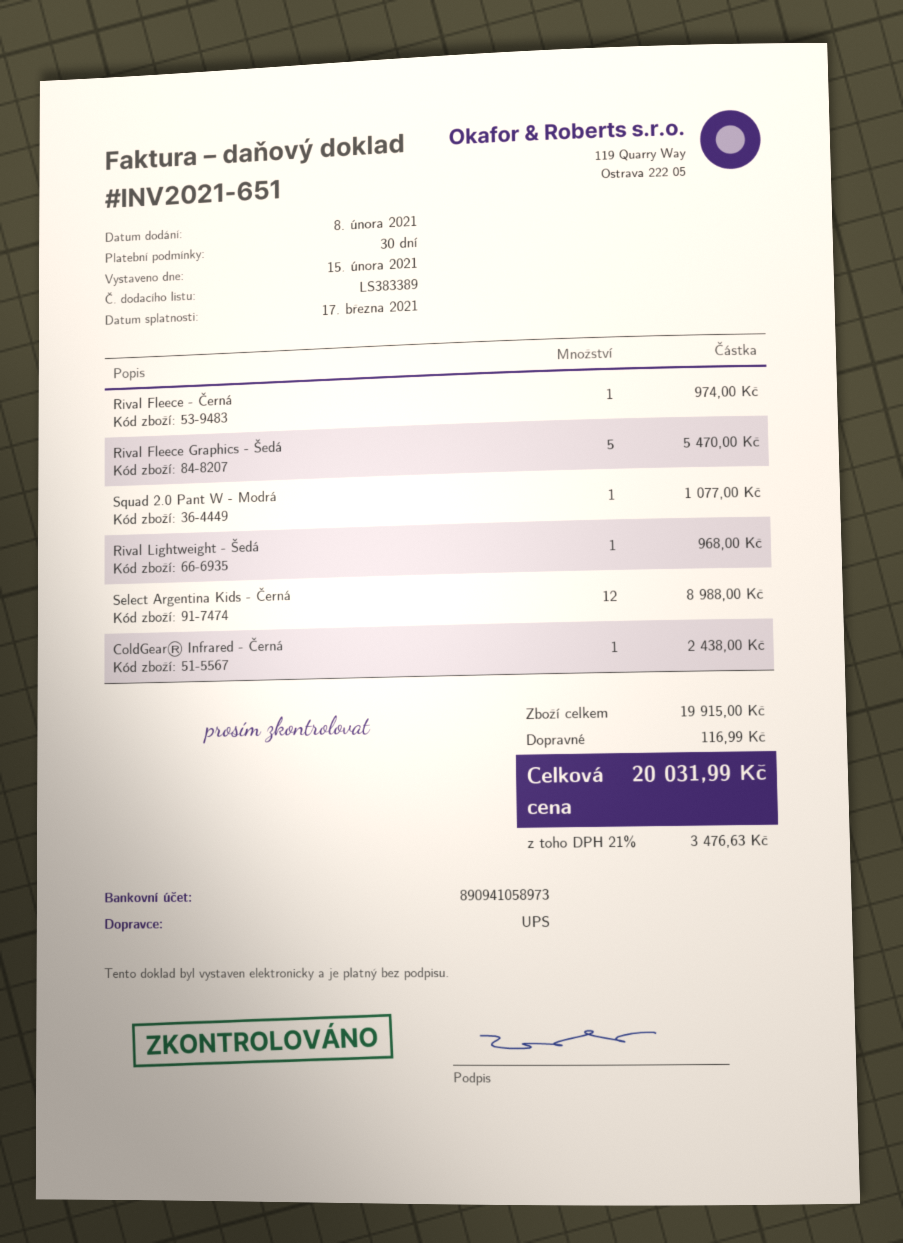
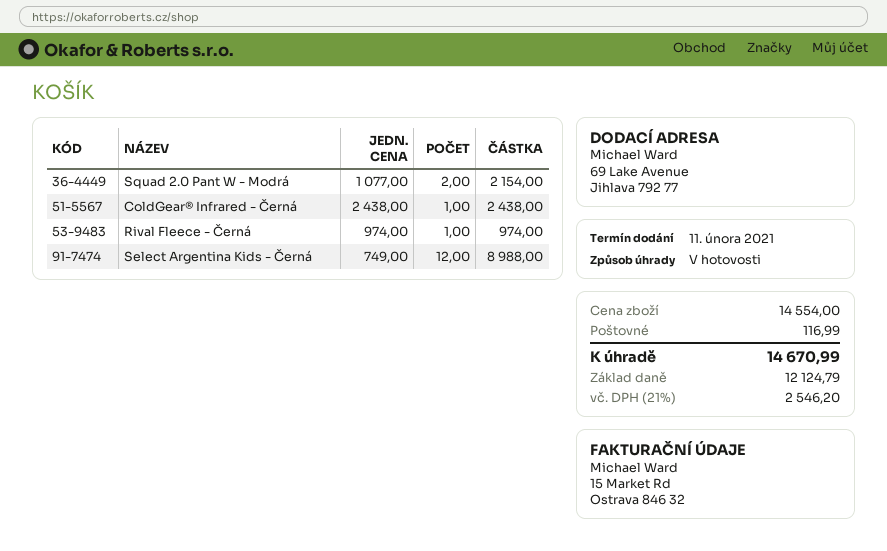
delivery date: 2021-02-08 -> 2021-02-11
Rival Fleece Graphics - Šedá: 5 for 5470.00 -> none
Squad 2.0 Pant W - Modrá: 1 for 1077.00 -> 2 for 2154.00
Rival Lightweight - Šedá: 1 for 968.00 -> none
subtotal: 19915.00 -> 14554.00
tax: 21% = 3476.63 -> 21% = 2546.20
total: 20031.99 -> 14670.99

